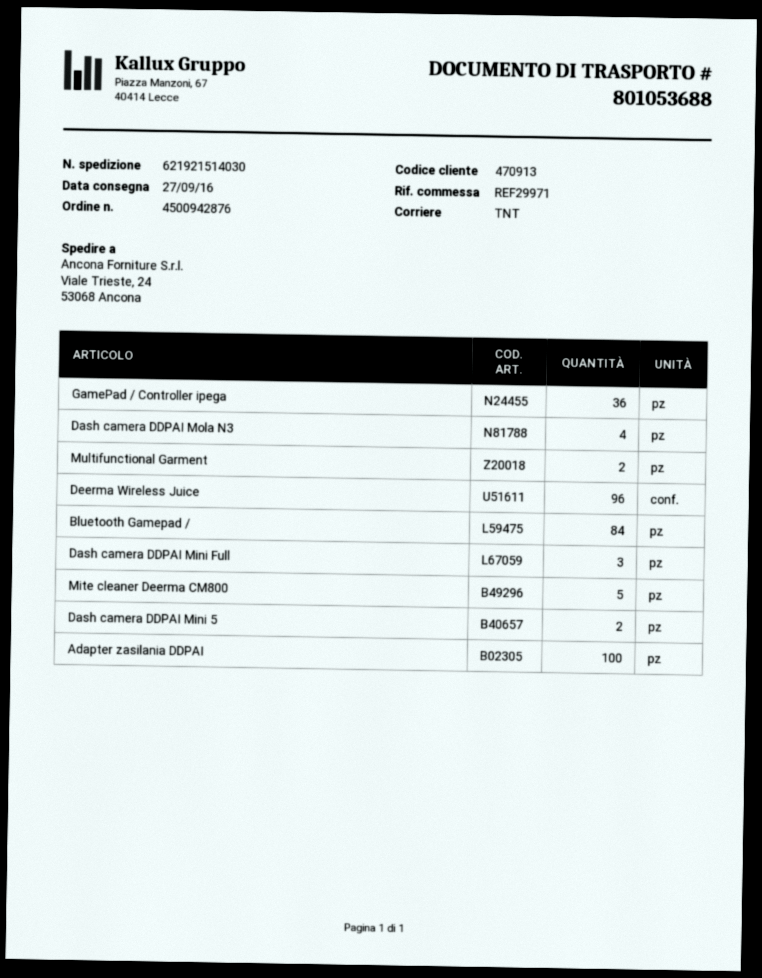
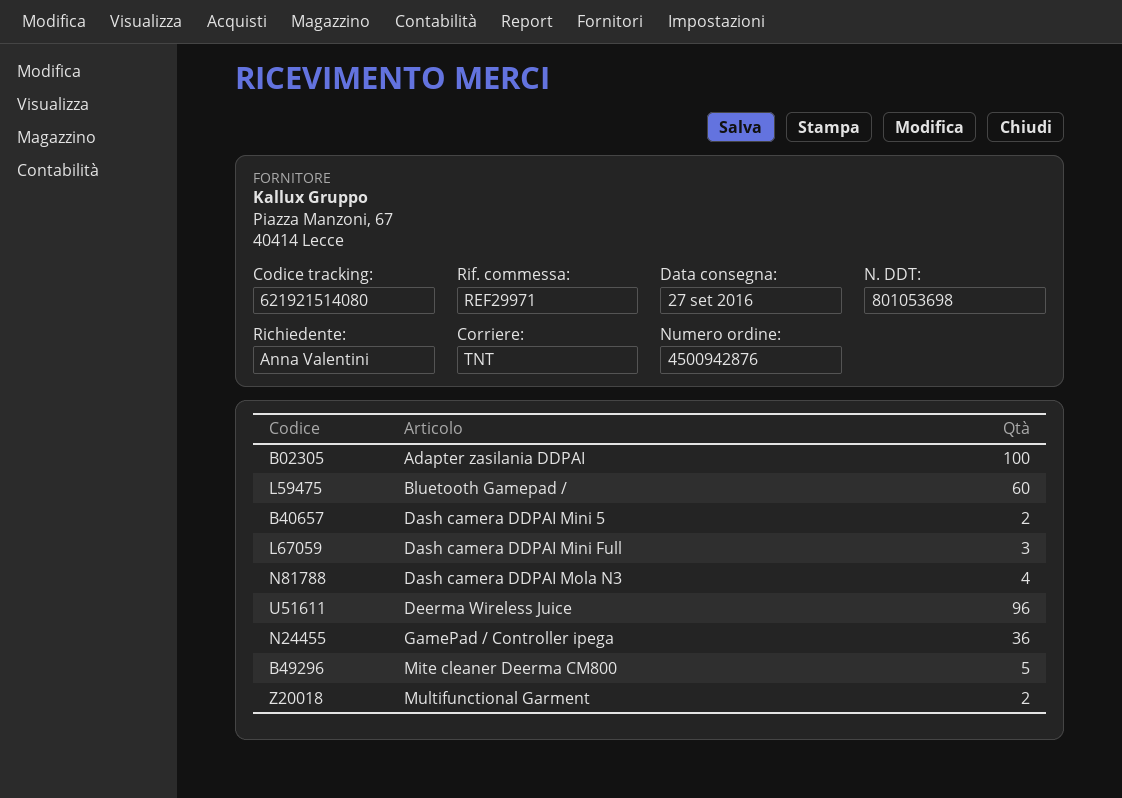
delivery note number: 801053688 -> 801053698
tracking number: 621921514030 -> 621921514080
Bluetooth Gamepad /: 84 -> 60

